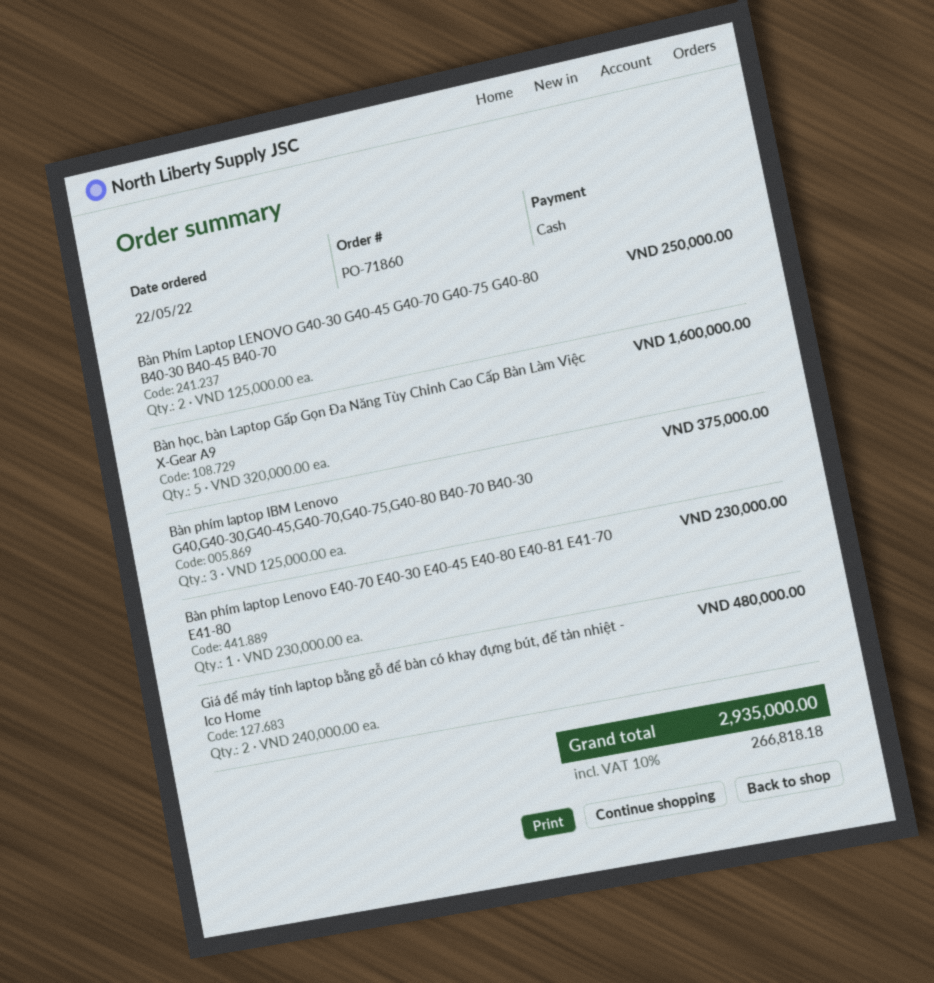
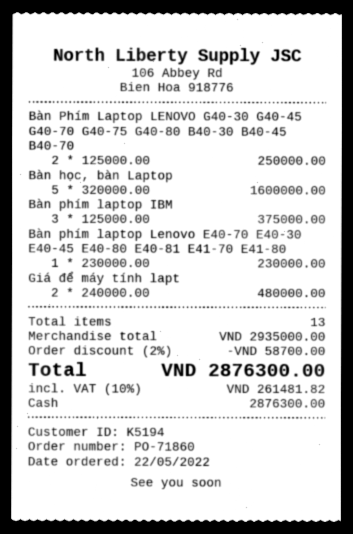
discount: none -> 2% = 58700.00
tax: 10% = 266818.18 -> 10% = 261481.82
total: 2935000.00 -> 2876300.00

